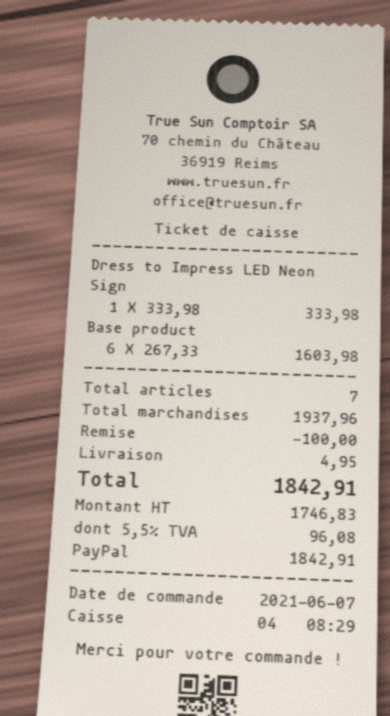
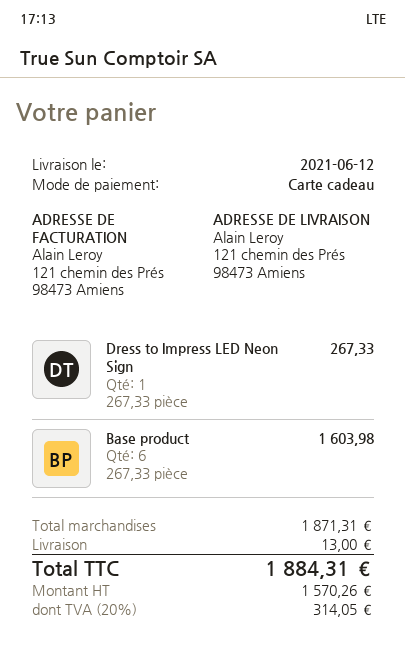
payment method: PayPal -> gift card
Dress to Impress LED Neon Sign: 1 x 333.98 = 333.98 -> 1 x 267.33 = 267.33
subtotal: 1937.96 -> 1871.31
discount: 100.00 -> none
shipping: 4.95 -> 13.00
net: 1746.83 -> 1570.26
tax: 5.5% = 96.08 -> 20% = 314.05
total: 1842.91 -> 1884.31

